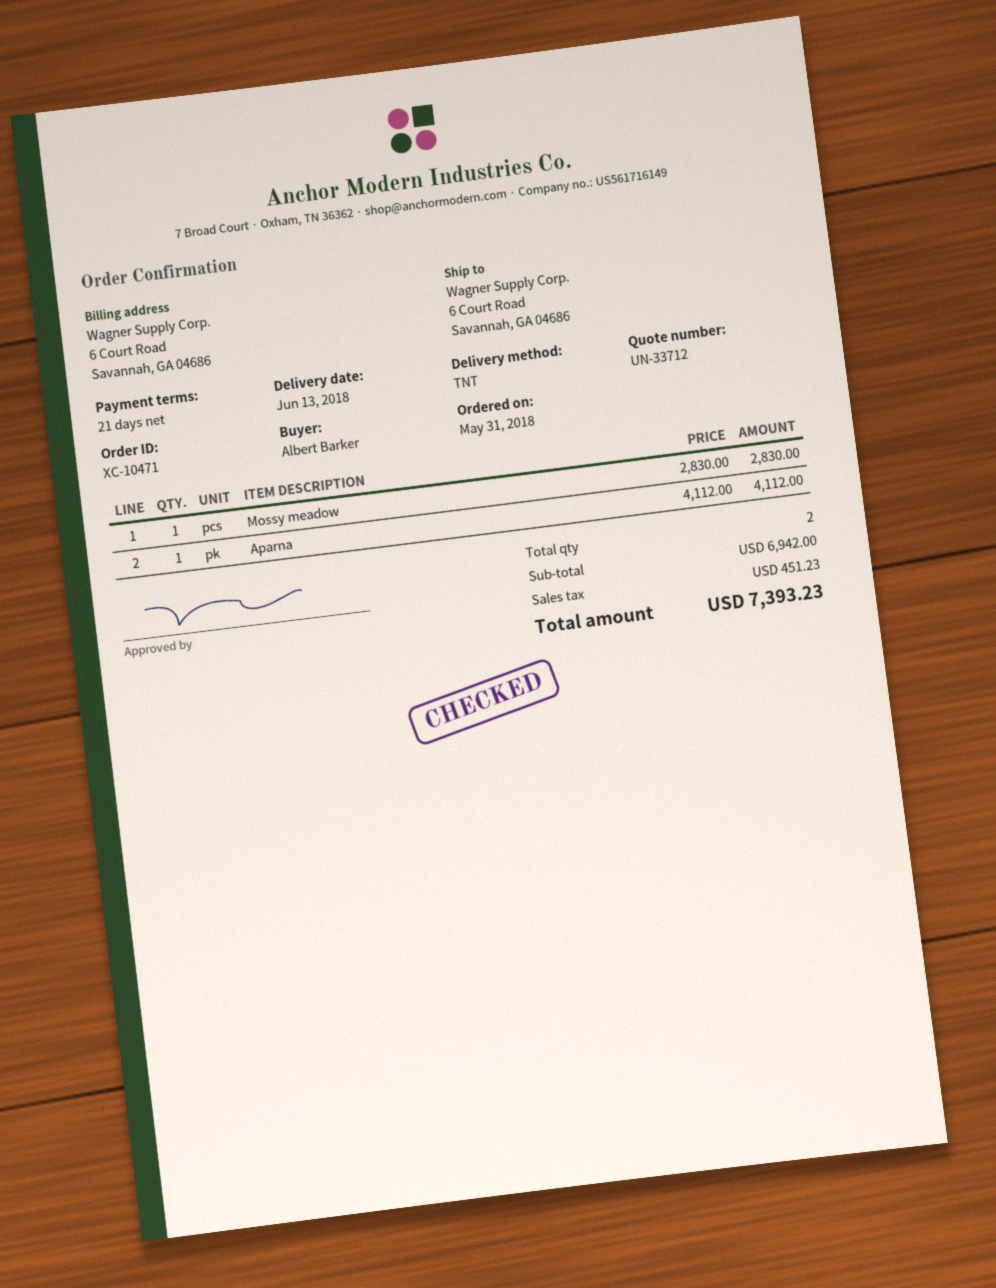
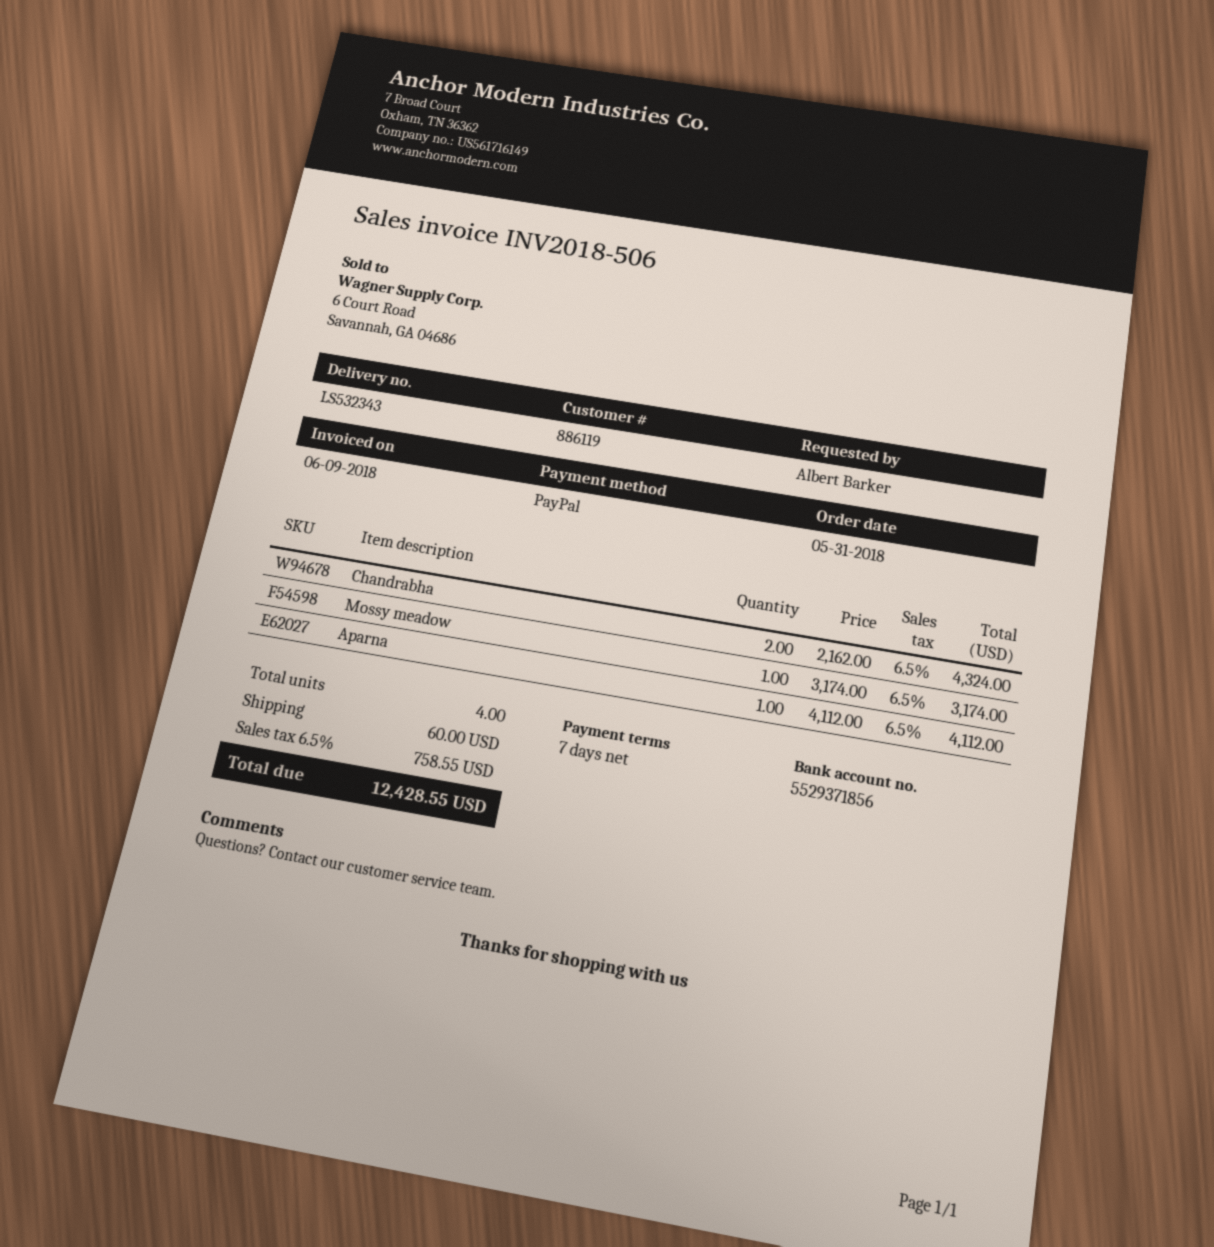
payment terms: 21 days -> 7 days
Mossy meadow: 1 x 2830.00 = 2830.00 -> 1 x 3174.00 = 3174.00
Chandrabha: none -> 2 x 2162.00 = 4324.00
total quantity: 2 -> 4
shipping: none -> 60.00
tax: 451.23 -> 758.55
total: 7393.23 -> 12428.55

